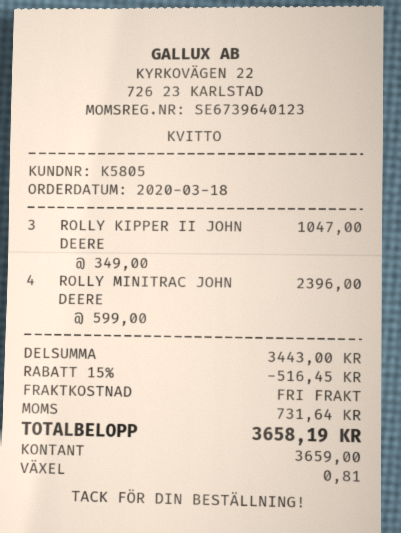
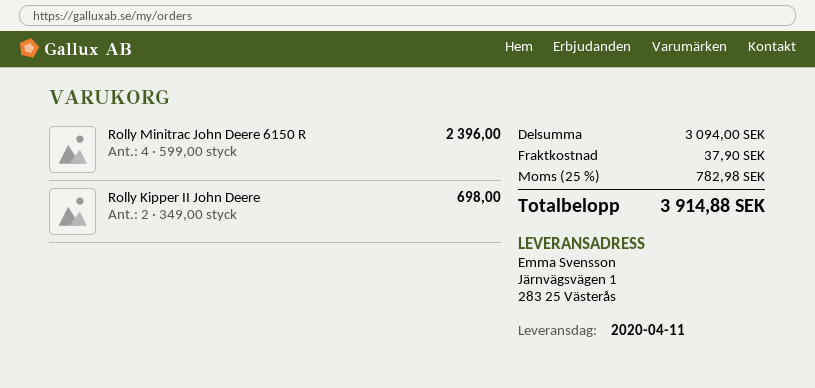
ROLLY KIPPER II JOHN DEERE: 3 x 349.00 = 1047.00 -> 2 x 349.00 = 698.00
subtotal: 3443.00 -> 3094.00
discount: 15% = 516.45 -> none
shipping: 0.00 -> 37.90
tax: 731.64 -> 782.98
total: 3658.19 -> 3914.88

